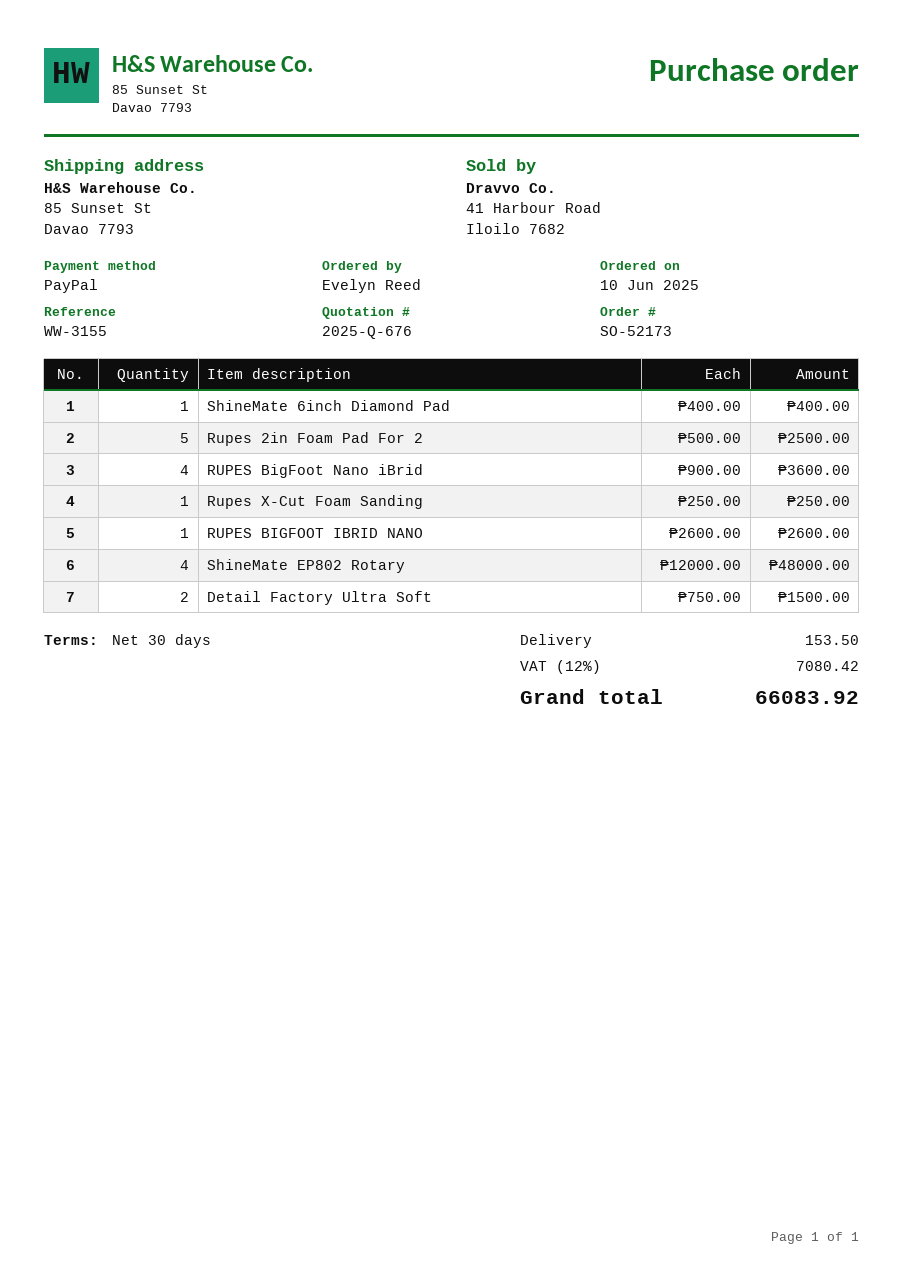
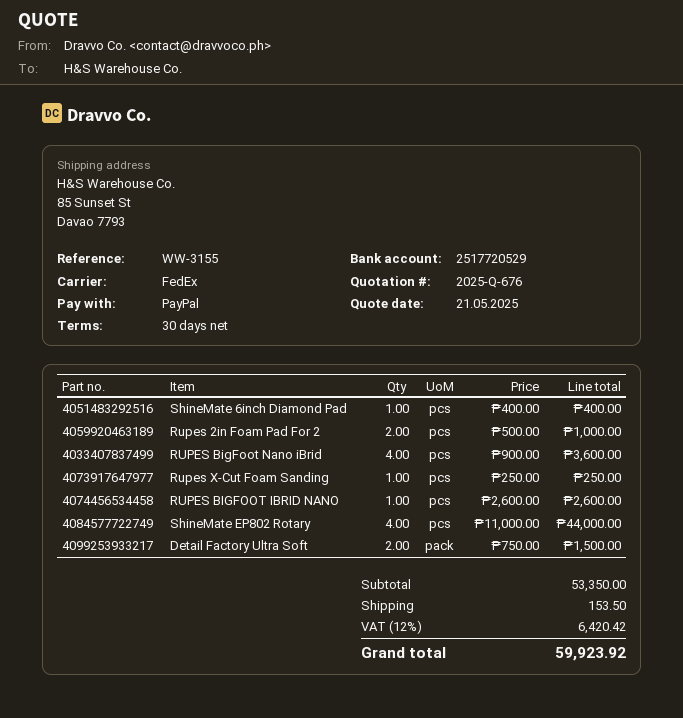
Rupes 2in Foam Pad For 2: 5 x 500.00 = 2500.00 -> 2 x 500.00 = 1000.00
ShineMate EP802 Rotary: 4 x 12000.00 = 48000.00 -> 4 x 11000.00 = 44000.00
tax: 12% = 7080.42 -> 12% = 6420.42
total: 66083.92 -> 59923.92

